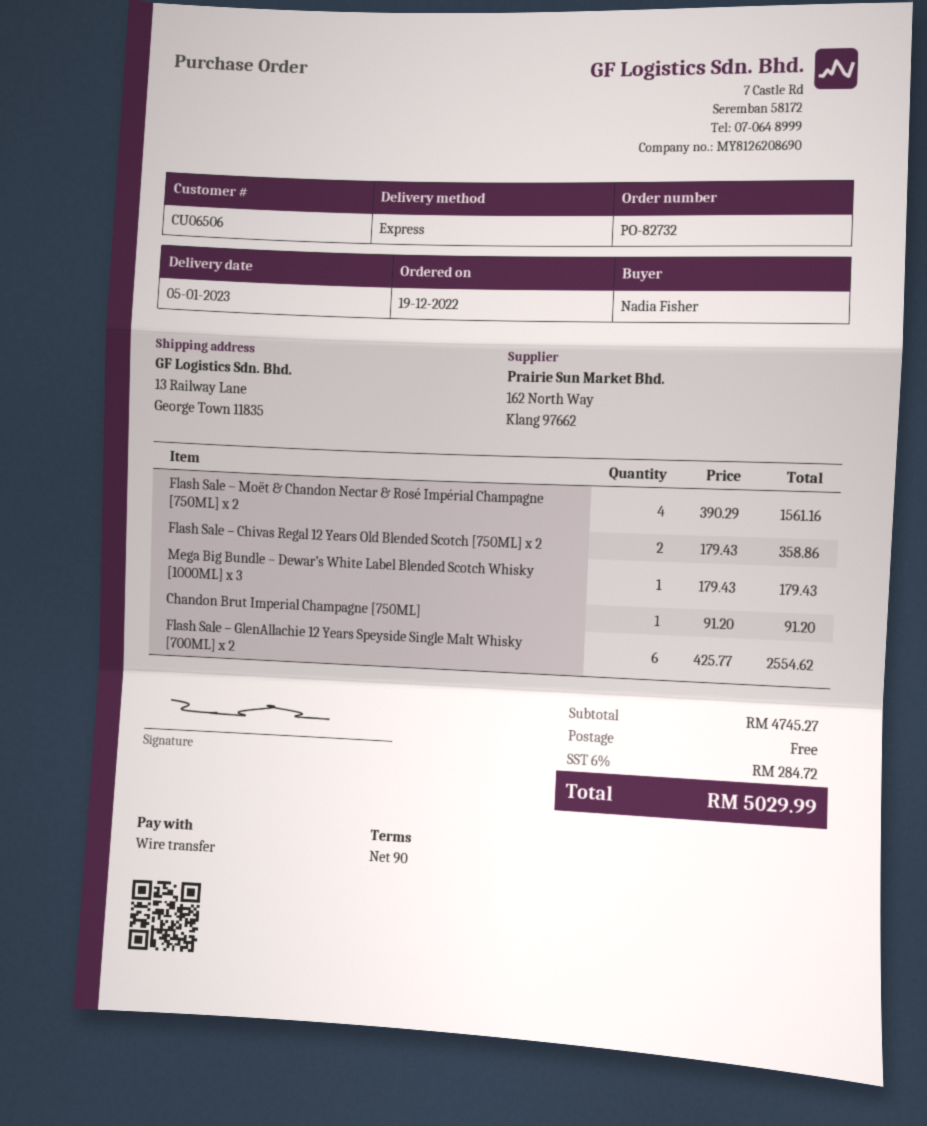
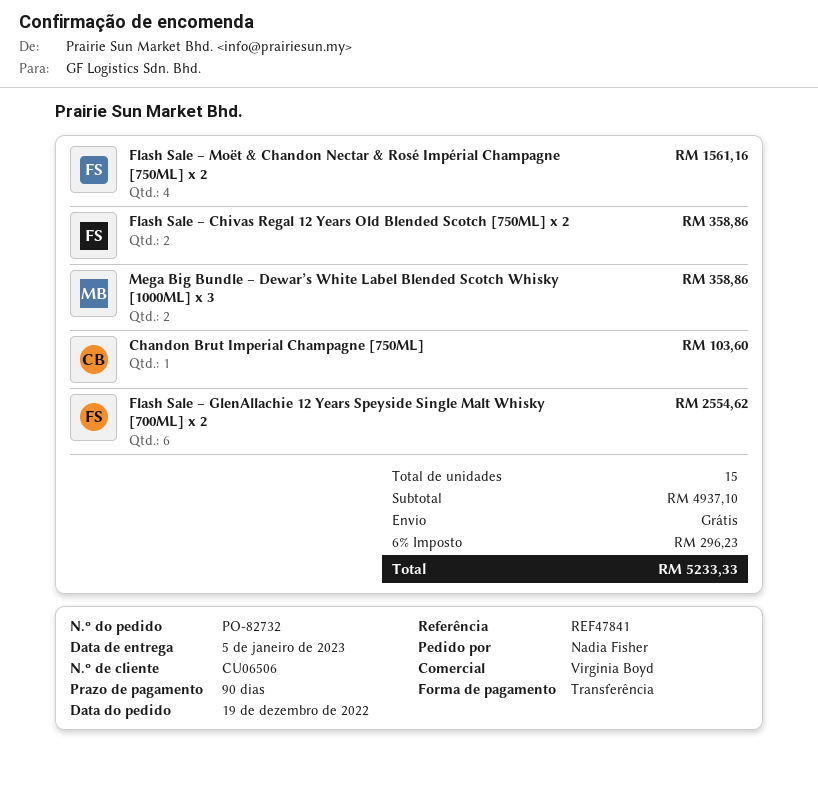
Mega Big Bundle – Dewar’s White Label Blended Scotch Whisky [1000ML] x 3: 1 for 179.43 -> 2 for 358.86
Chandon Brut Imperial Champagne [750ML]: 1 for 91.20 -> 1 for 103.60
subtotal: 4745.27 -> 4937.10
tax: 6% = 284.72 -> 6% = 296.23
total: 5029.99 -> 5233.33

